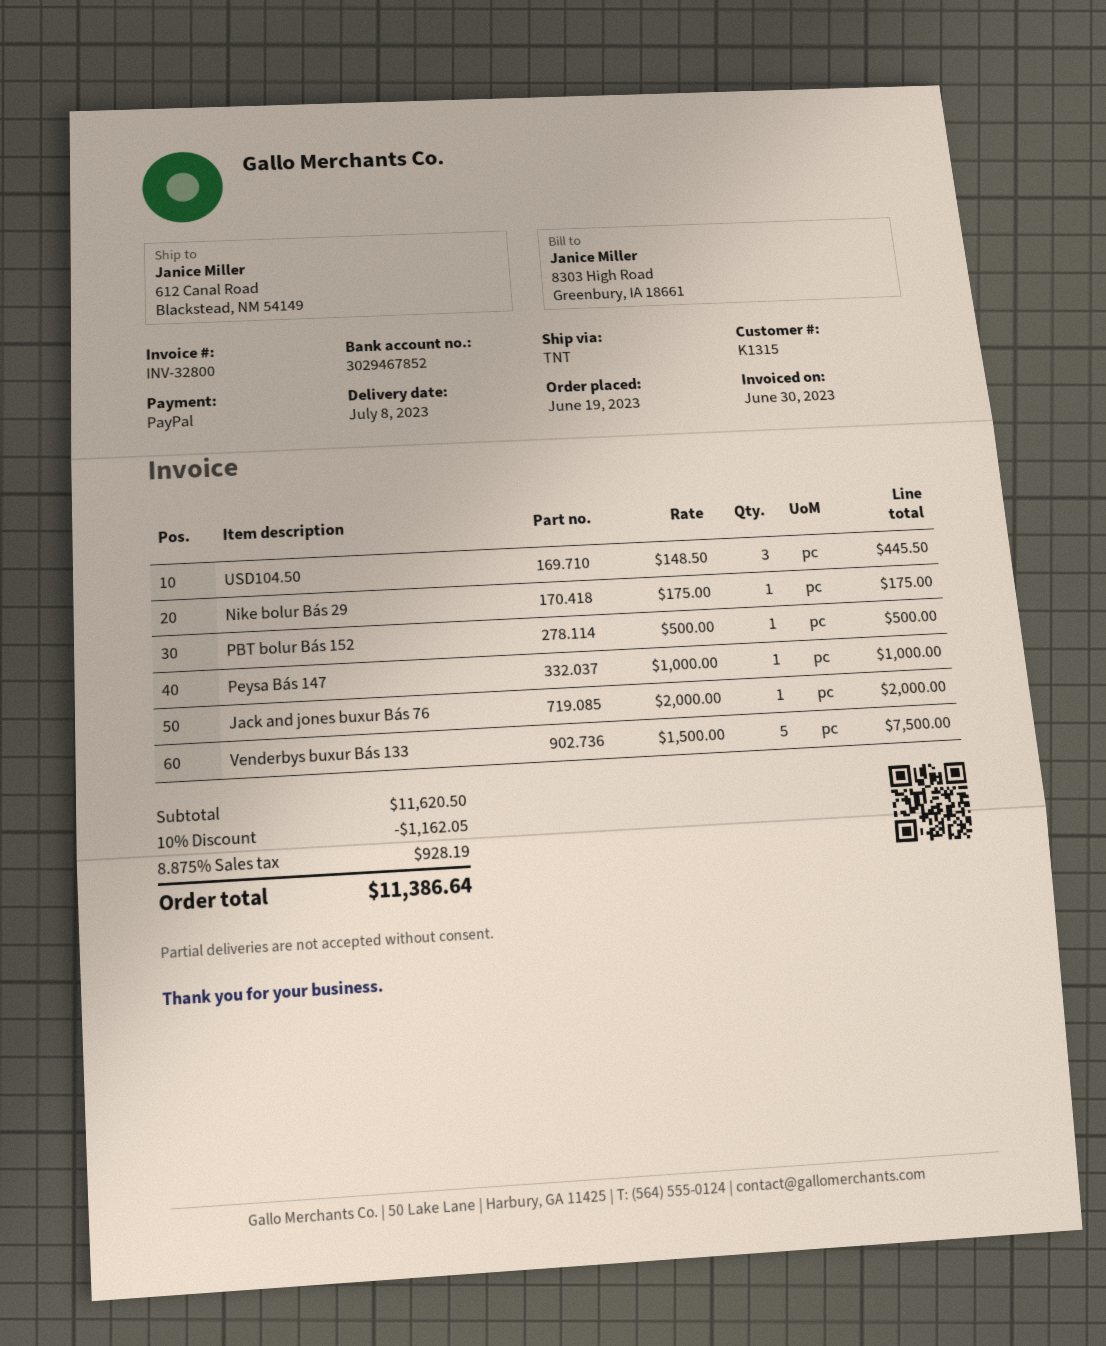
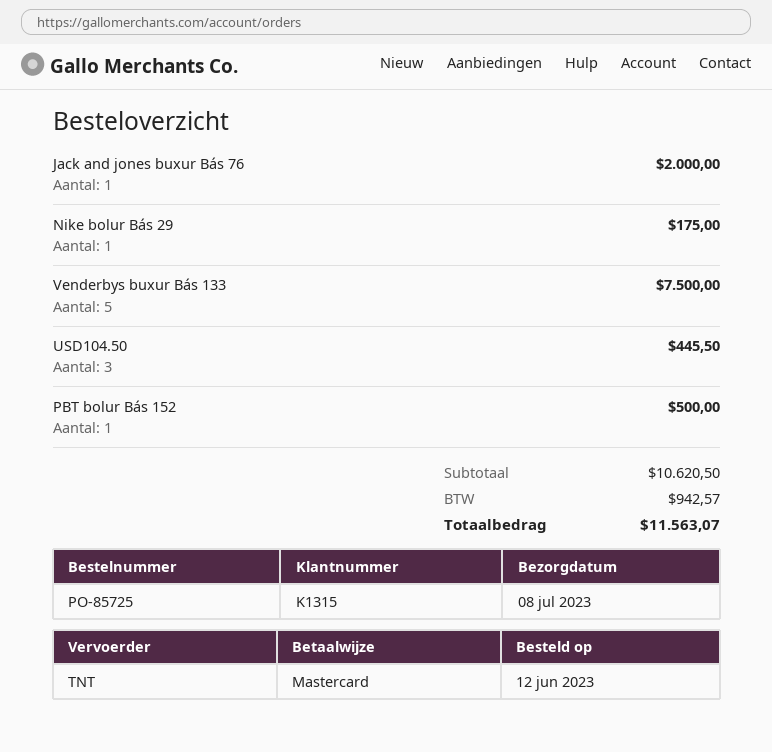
order date: 2023-06-19 -> 2023-06-12
payment method: PayPal -> Mastercard
Peysa Bás 147: 1 for 1000.00 -> none
subtotal: 11620.50 -> 10620.50
discount: 10% = 1162.05 -> none
tax: 928.19 -> 942.57
total: 11386.64 -> 11563.07

